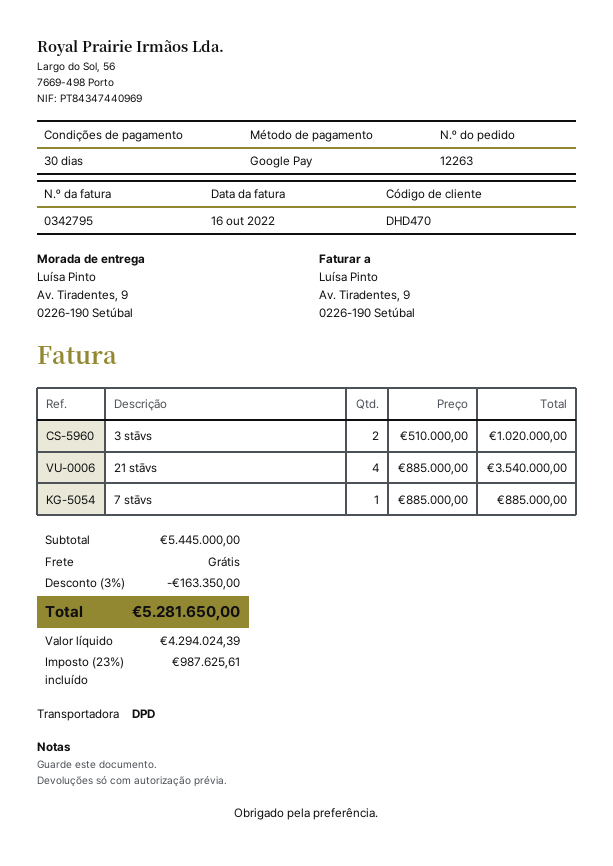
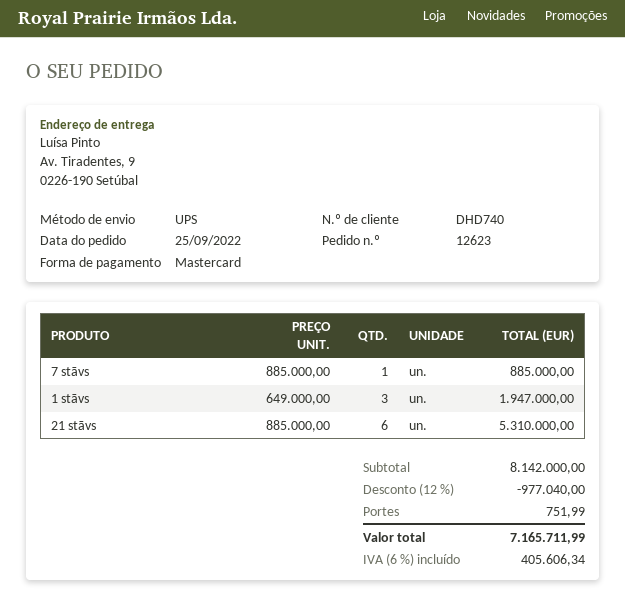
order number: 12263 -> 12623
customer number: DHD470 -> DHD740
payment method: Google Pay -> Mastercard
shipping method: DPD -> UPS
3 stāvs: 2 x 510000.00 = 1020000.00 -> none
21 stāvs: 4 x 885000.00 = 3540000.00 -> 6 x 885000.00 = 5310000.00
1 stāvs: none -> 3 x 649000.00 = 1947000.00
subtotal: 5445000.00 -> 8142000.00
discount: 3% = 163350.00 -> 12% = 977040.00
shipping: 0.00 -> 751.99
tax: 23% = 987625.61 -> 6% = 405606.34
total: 5281650.00 -> 7165711.99

